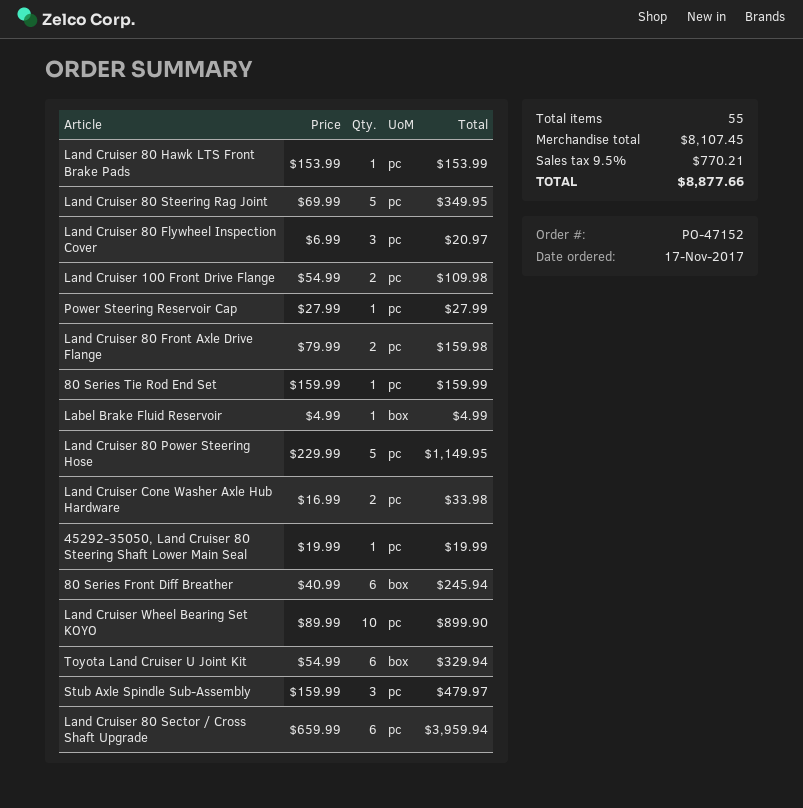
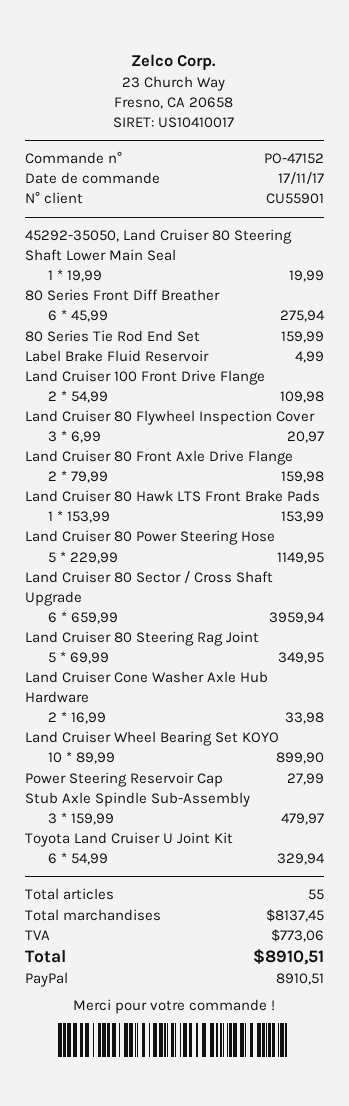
80 Series Front Diff Breather: 6 x 40.99 = 245.94 -> 6 x 45.99 = 275.94
subtotal: 8107.45 -> 8137.45
tax: 770.21 -> 773.06
total: 8877.66 -> 8910.51

